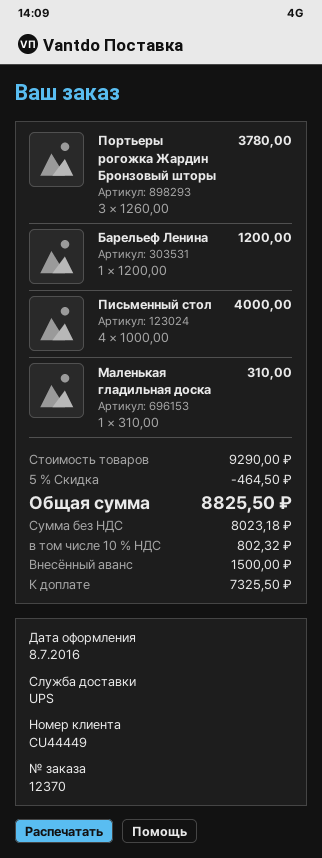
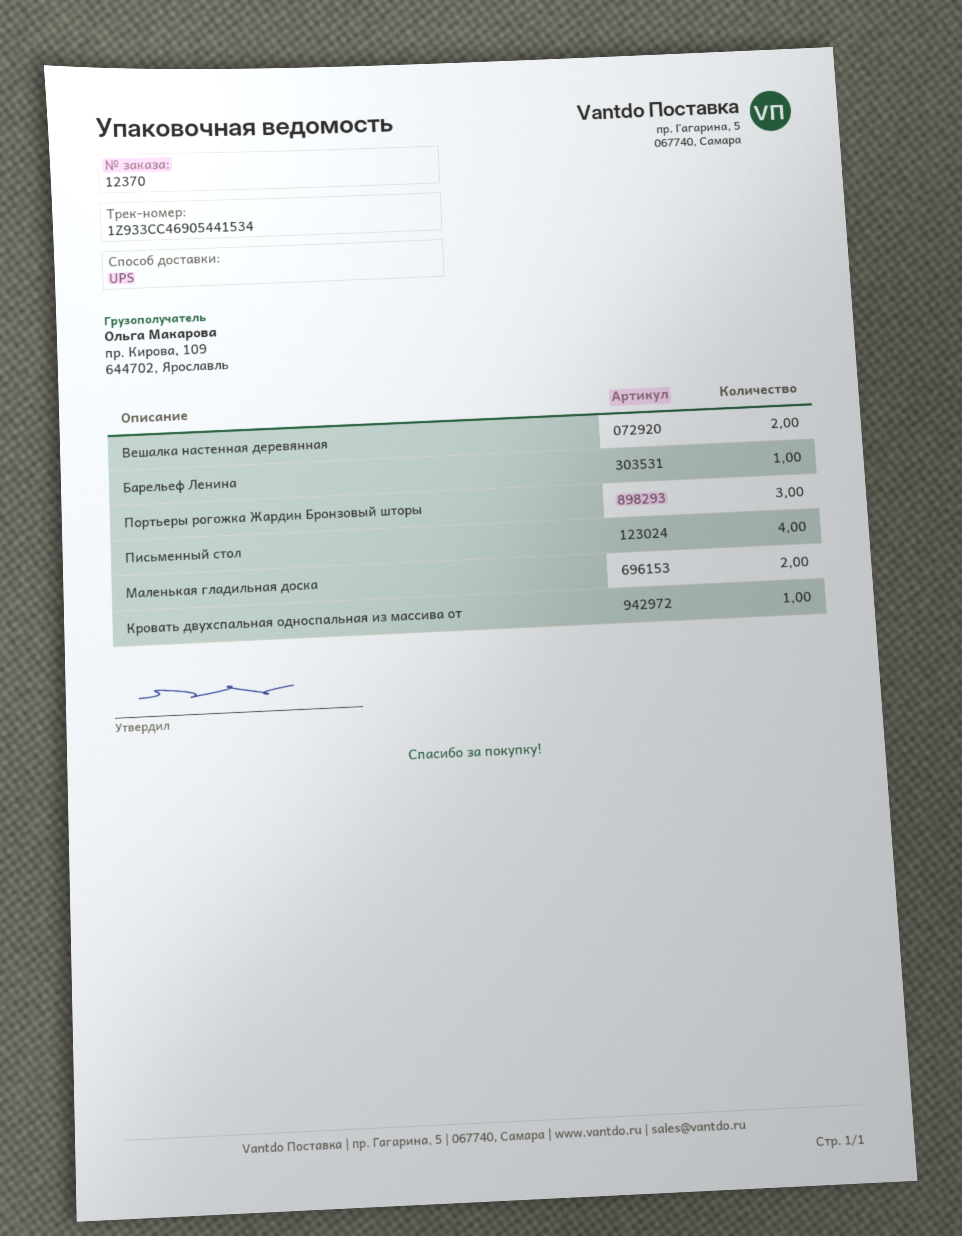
Маленькая гладильная доска: 1 -> 2
Вешалка настенная деревянная: none -> 2
Кровать двухспальная односпальная из массива от: none -> 1

